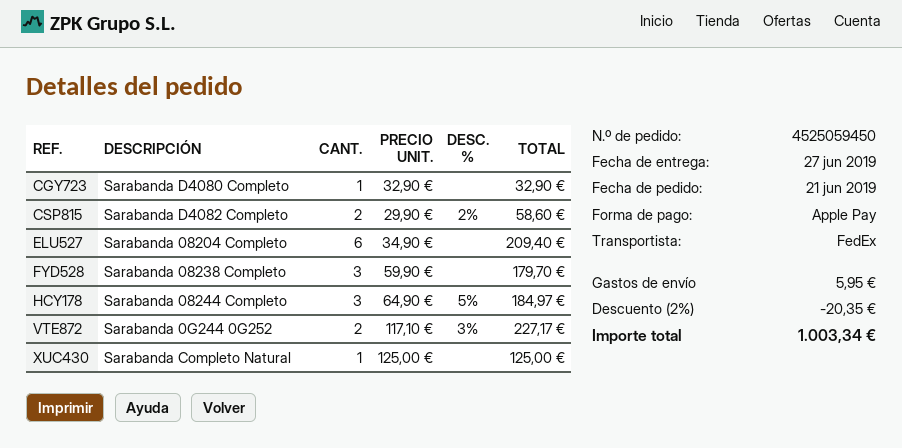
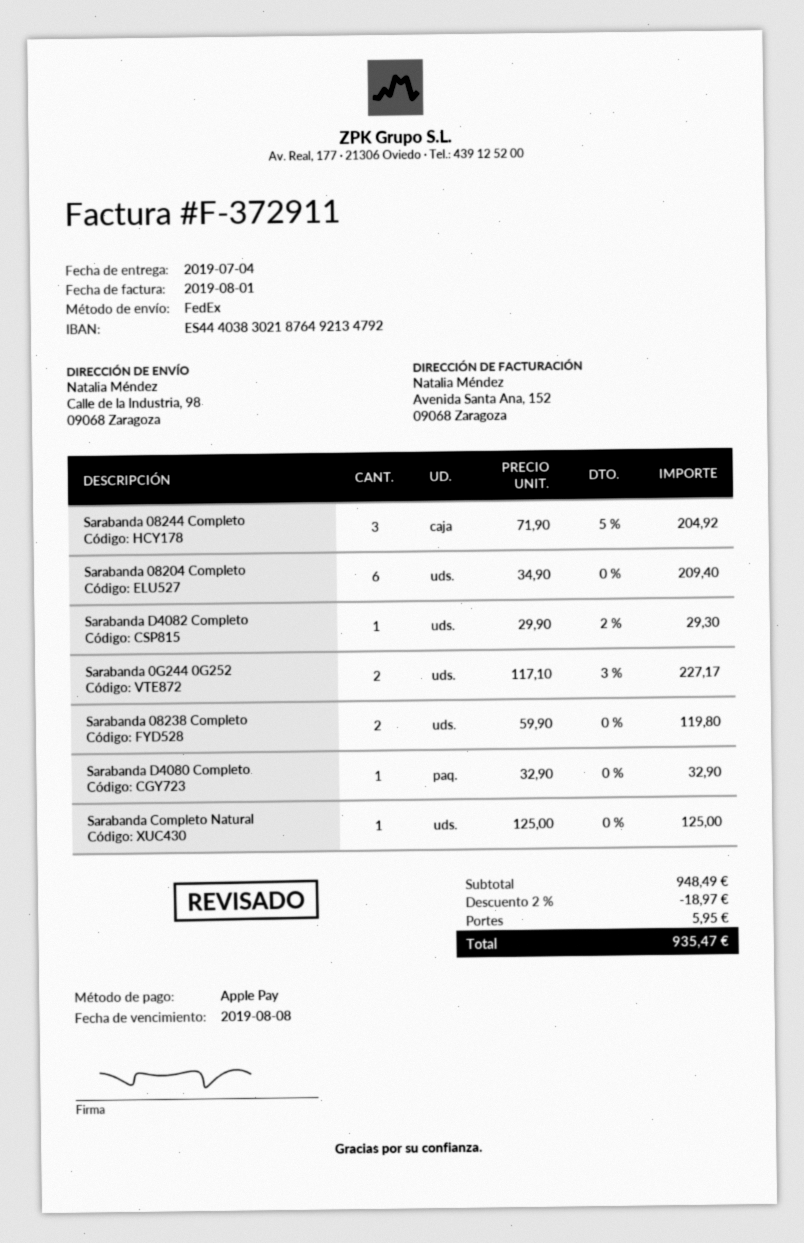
delivery date: 2019-06-27 -> 2019-07-04
Sarabanda D4082 Completo: 2 x 29.90 - 2% = 58.60 -> 1 x 29.90 - 2% = 29.30
Sarabanda 08238 Completo: 3 x 59.90 = 179.70 -> 2 x 59.90 = 119.80
Sarabanda 08244 Completo: 3 x 64.90 - 5% = 184.97 -> 3 x 71.90 - 5% = 204.92
discount: 2% = 20.35 -> 2% = 18.97
total: 1003.34 -> 935.47

